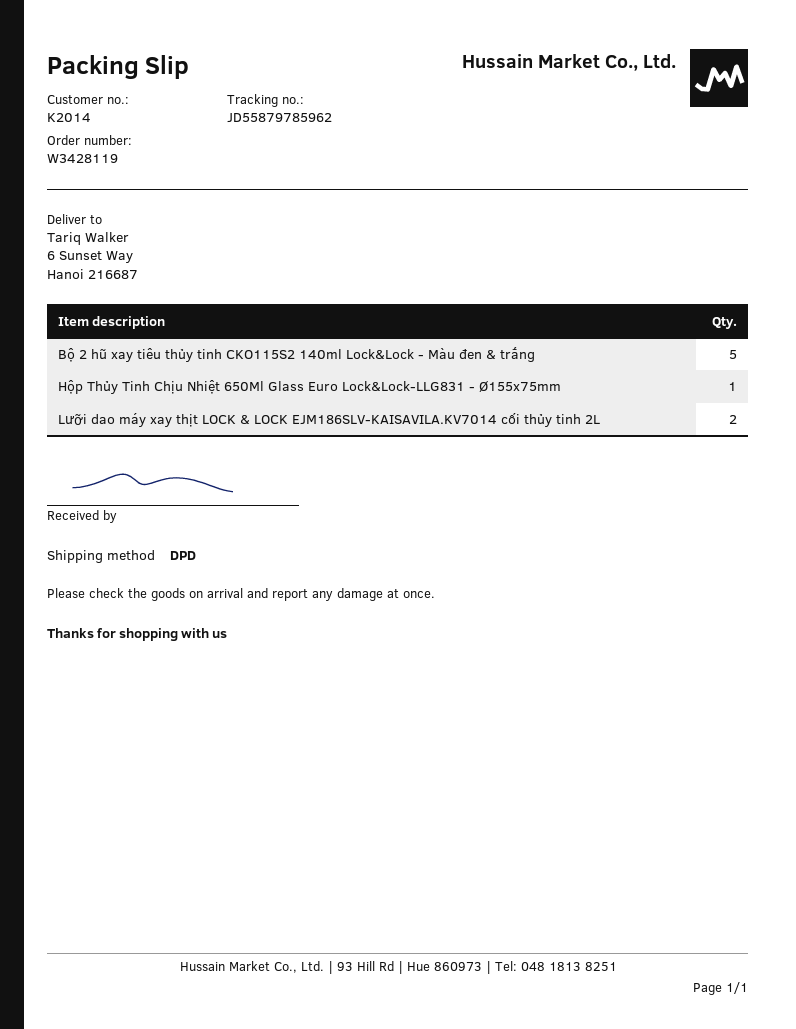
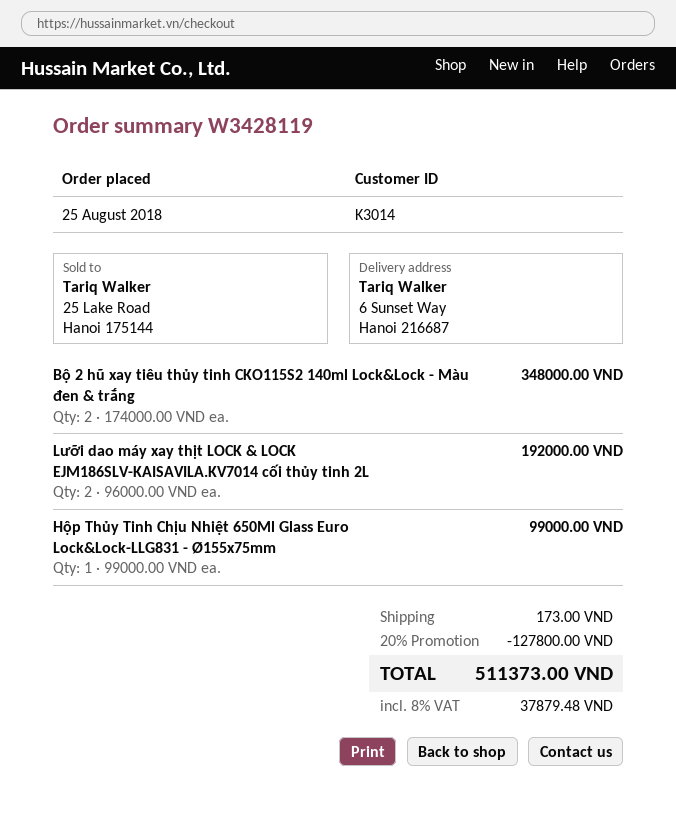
customer number: K2014 -> K3014
Bộ 2 hũ xay tiêu thủy tinh CKO115S2 140ml Lock&Lock - Màu đen & trắng: 5 -> 2

